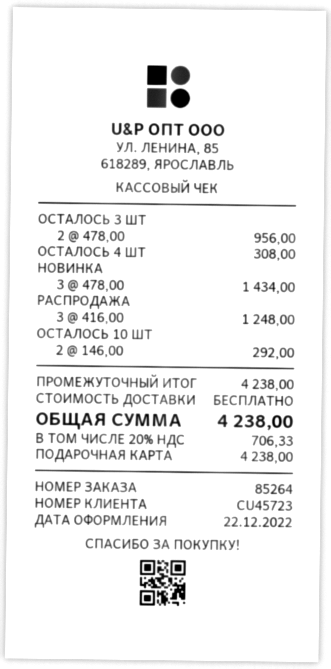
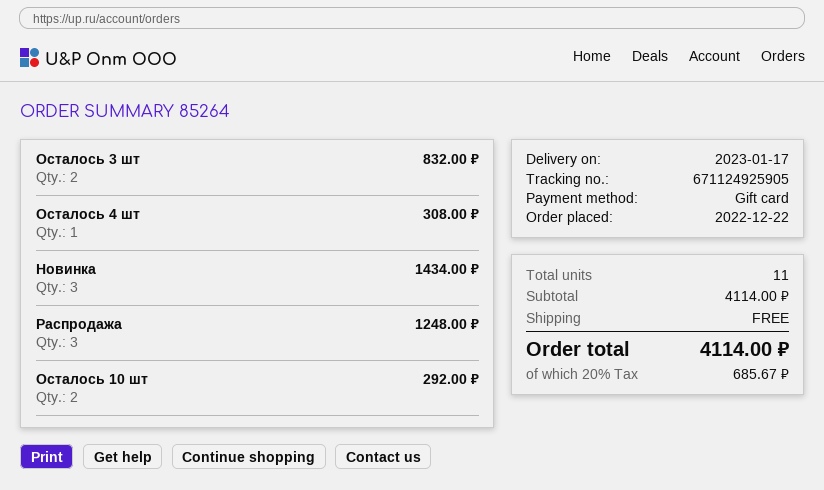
ОСТАЛОСЬ 3 ШТ: 2 for 956.00 -> 2 for 832.00
subtotal: 4238.00 -> 4114.00
tax: 20% = 706.33 -> 20% = 685.67
total: 4238.00 -> 4114.00

